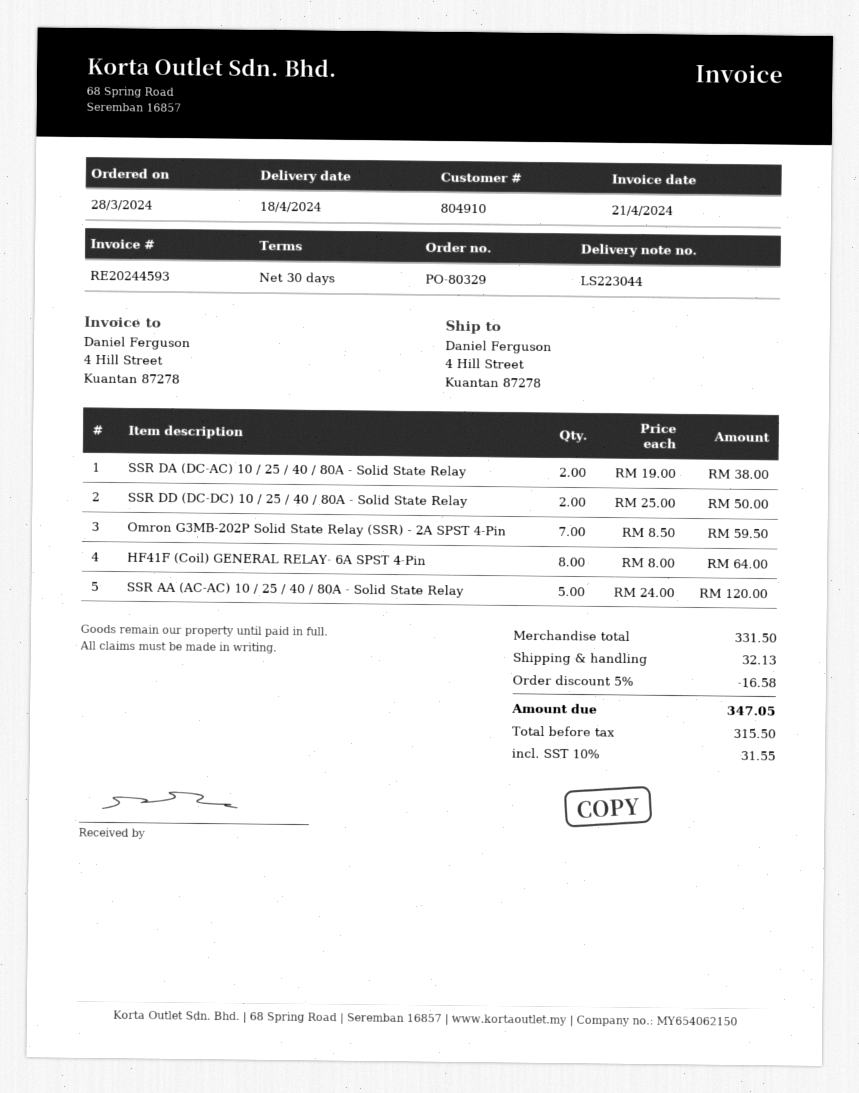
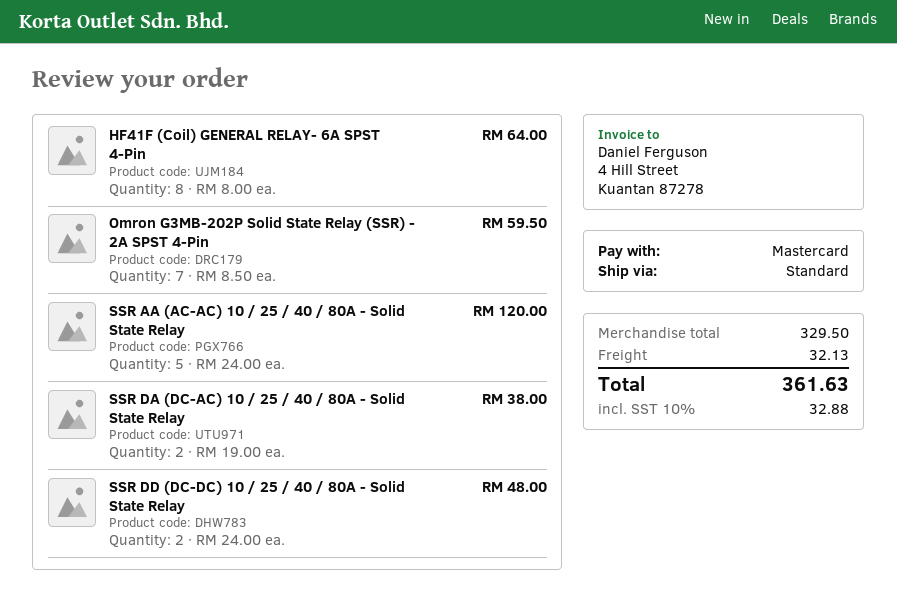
SSR DD (DC-DC) 10 / 25 / 40 / 80A - Solid State Relay: 2 x 25.00 = 50.00 -> 2 x 24.00 = 48.00
subtotal: 331.50 -> 329.50
discount: 5% = 16.58 -> none
tax: 10% = 31.55 -> 10% = 32.88
total: 347.05 -> 361.63

